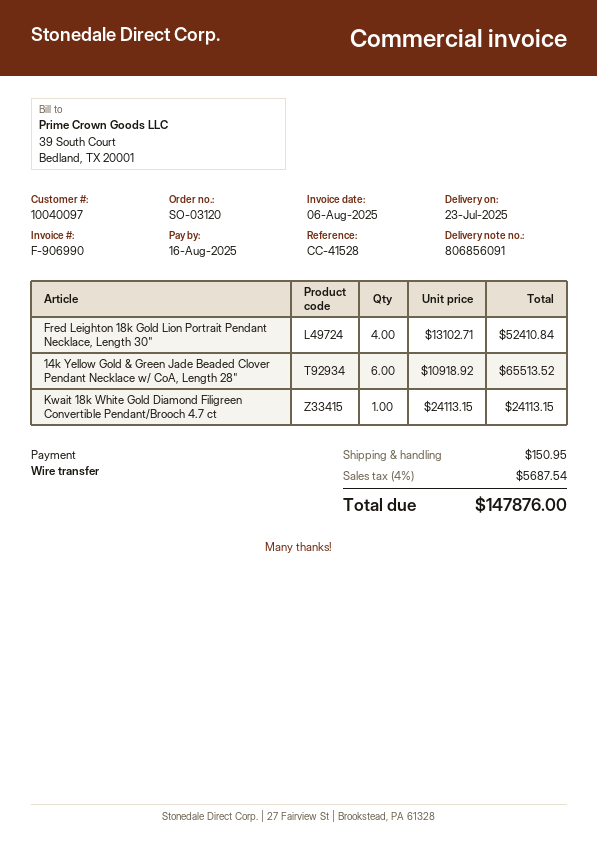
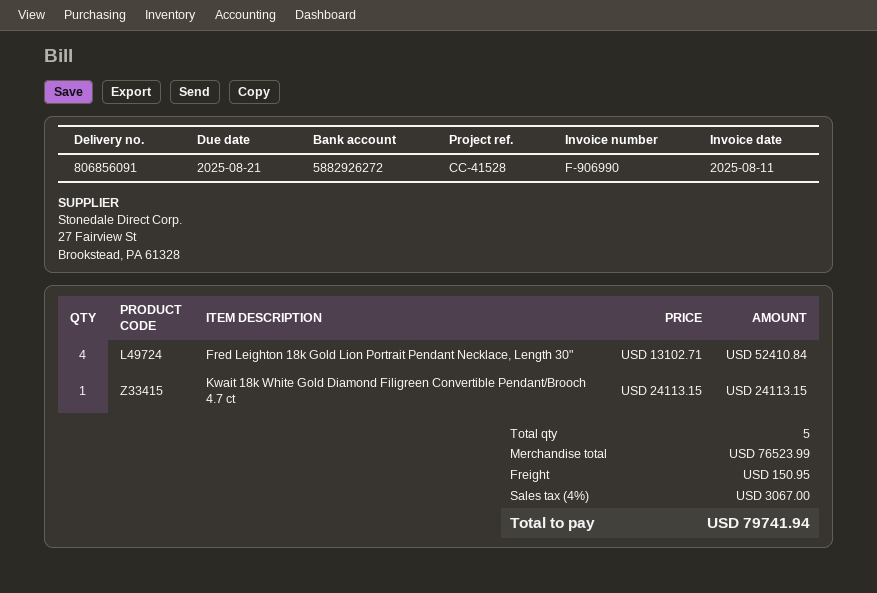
invoice date: 2025-08-06 -> 2025-08-11
due date: 2025-08-16 -> 2025-08-21
14k Yellow Gold & Green Jade Beaded Clover Pendant Necklace w/ CoA, Length 28": 6 x 10918.92 = 65513.52 -> none
tax: 4% = 5687.54 -> 4% = 3067.00
total: 147876.00 -> 79741.94

